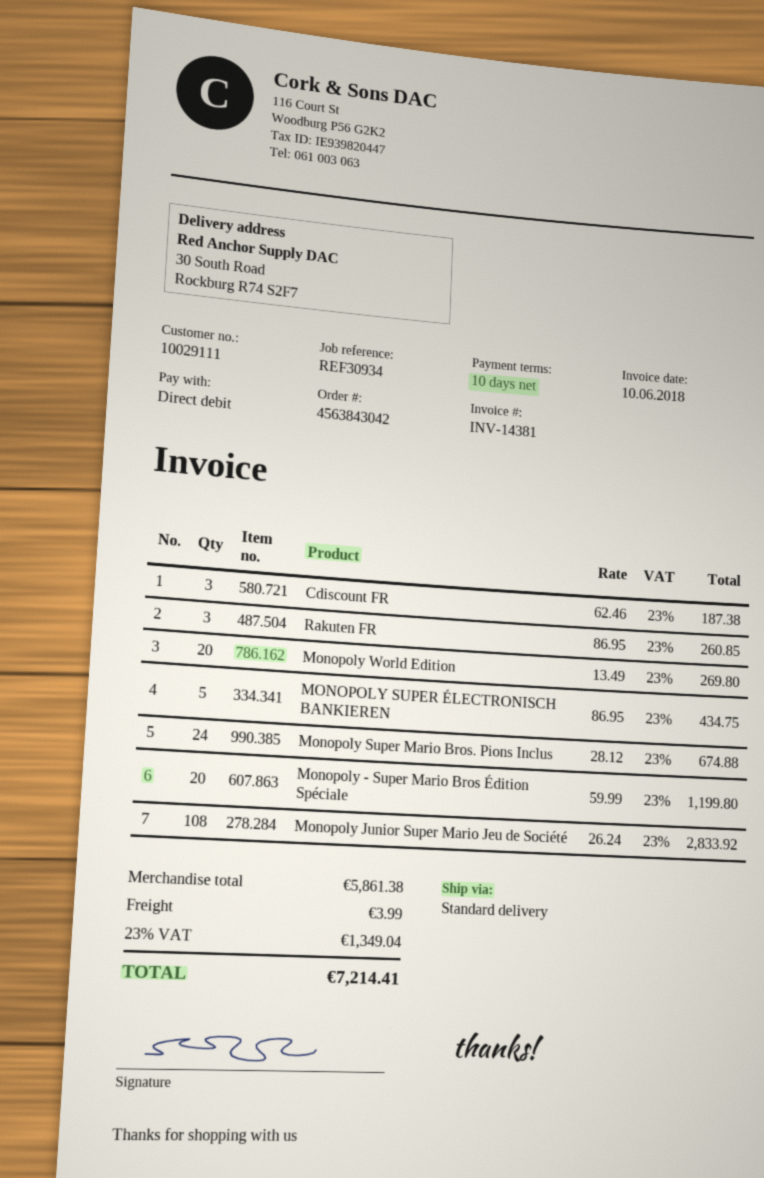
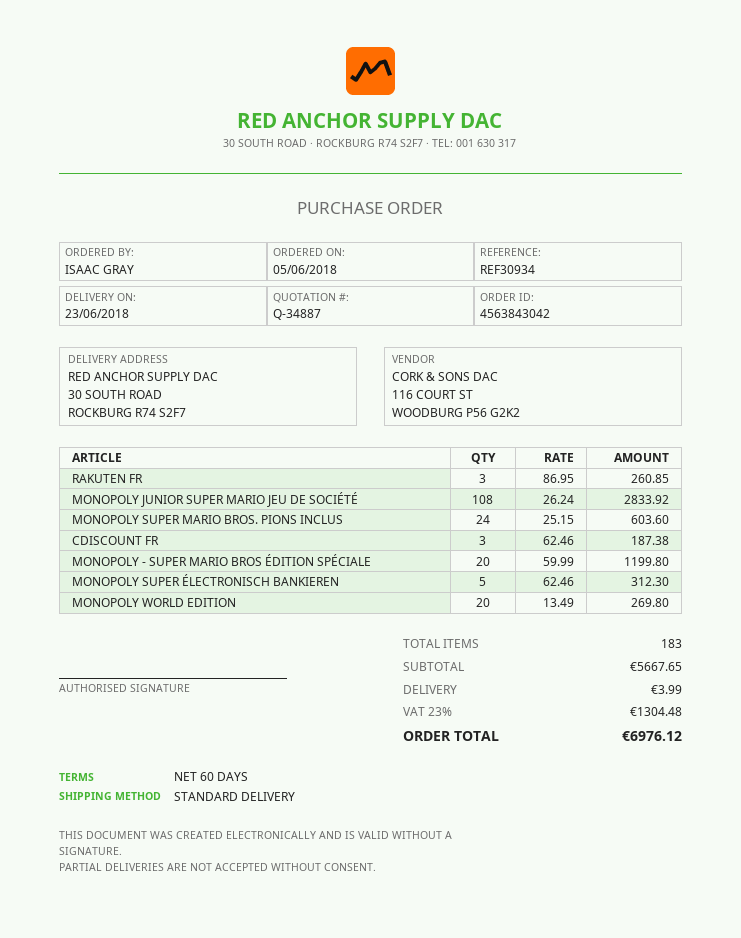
payment terms: 10 days -> 60 days
MONOPOLY SUPER ÉLECTRONISCH BANKIEREN: 5 x 86.95 = 434.75 -> 5 x 62.46 = 312.30
Monopoly Super Mario Bros. Pions Inclus: 24 x 28.12 = 674.88 -> 24 x 25.15 = 603.60
subtotal: 5861.38 -> 5667.65
tax: 23% = 1349.04 -> 23% = 1304.48
total: 7214.41 -> 6976.12

